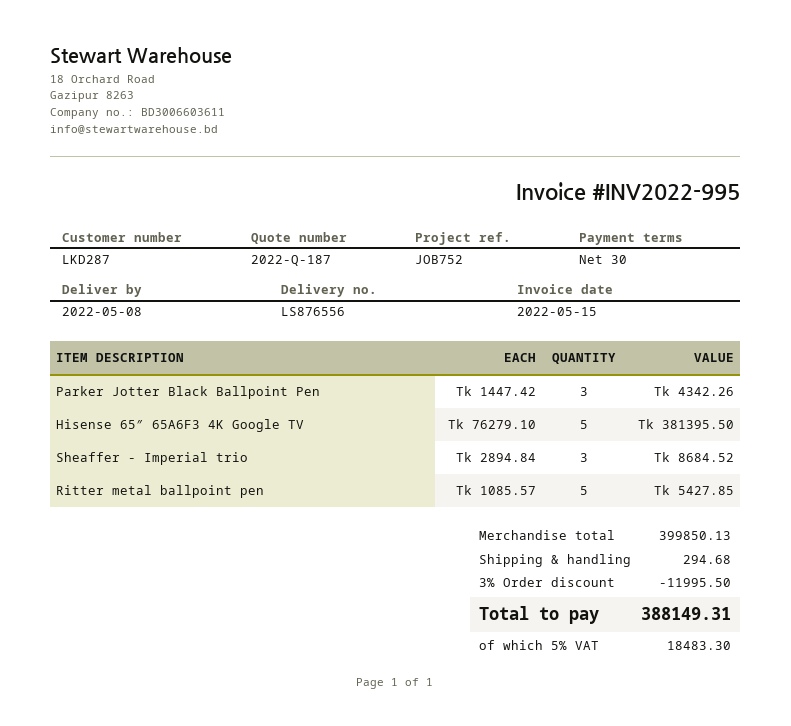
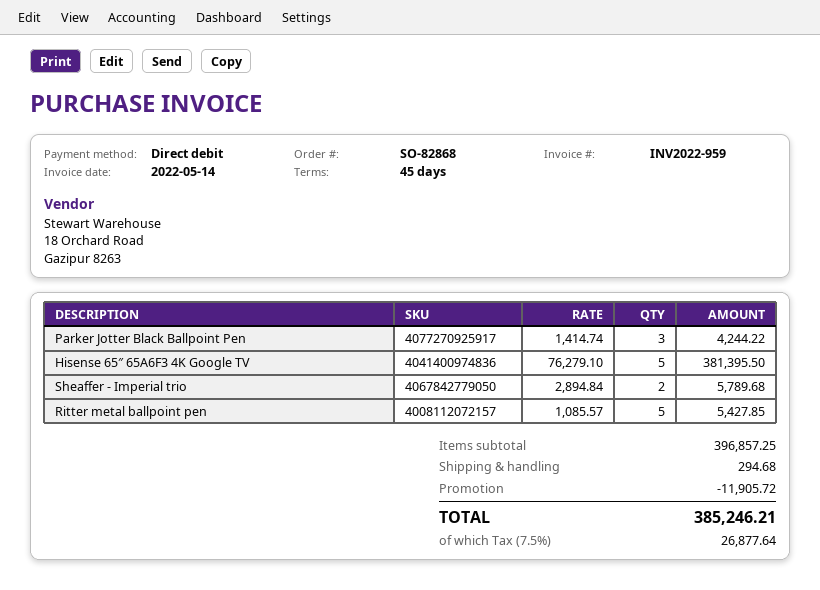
invoice number: INV2022-995 -> INV2022-959
invoice date: 2022-05-15 -> 2022-05-14
payment terms: 30 days -> 45 days
Parker Jotter Black Ballpoint Pen: 3 x 1447.42 = 4342.26 -> 3 x 1414.74 = 4244.22
Sheaffer - Imperial trio: 3 x 2894.84 = 8684.52 -> 2 x 2894.84 = 5789.68
subtotal: 399850.13 -> 396857.25
discount: 11995.50 -> 11905.72
tax: 5% = 18483.30 -> 7.5% = 26877.64
total: 388149.31 -> 385246.21

